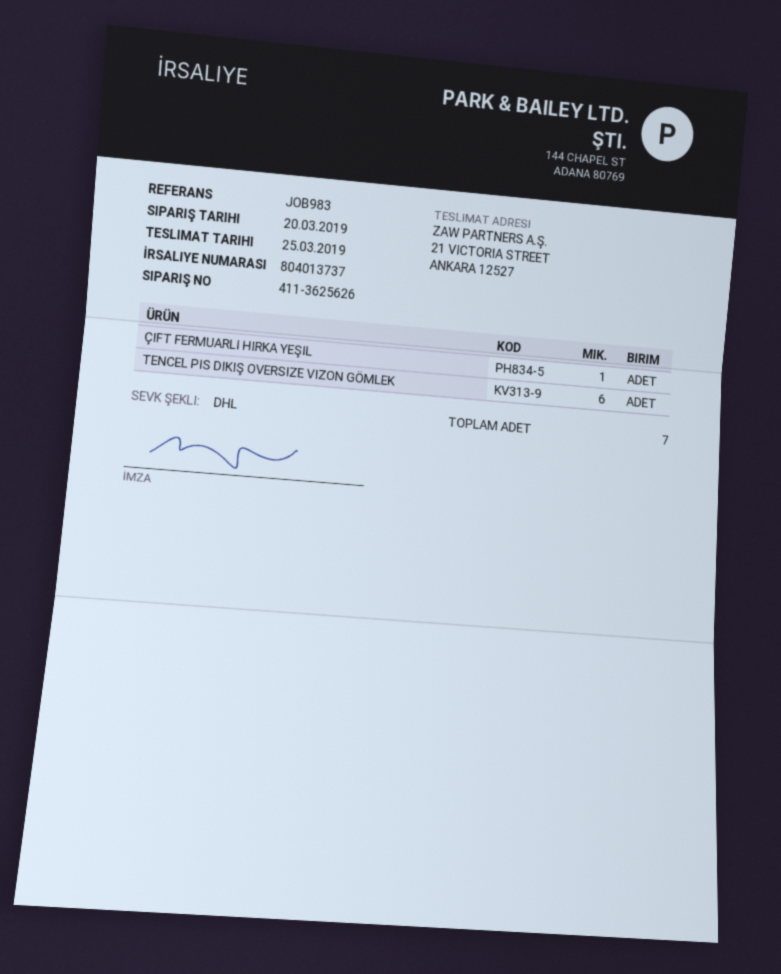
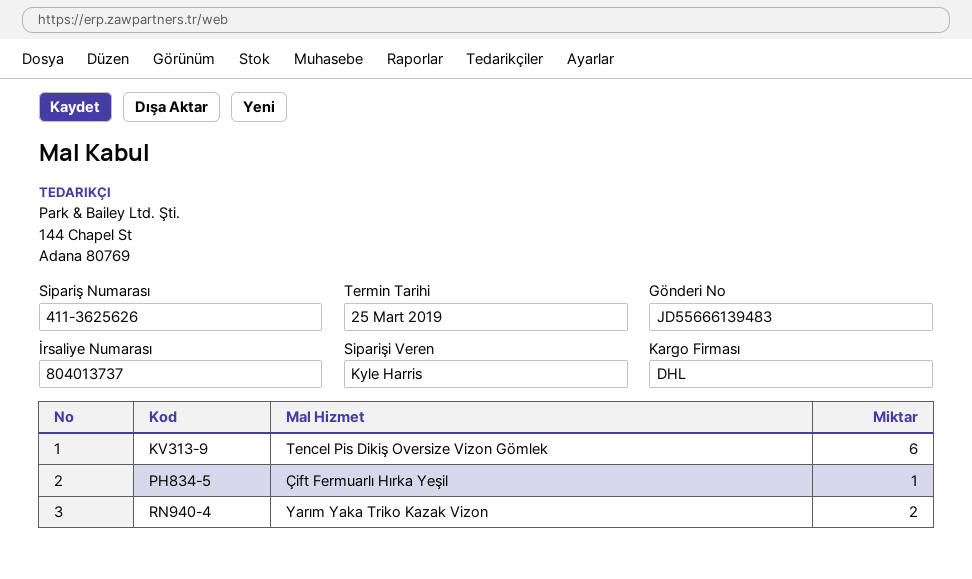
Yarım Yaka Triko Kazak Vizon: none -> 2

